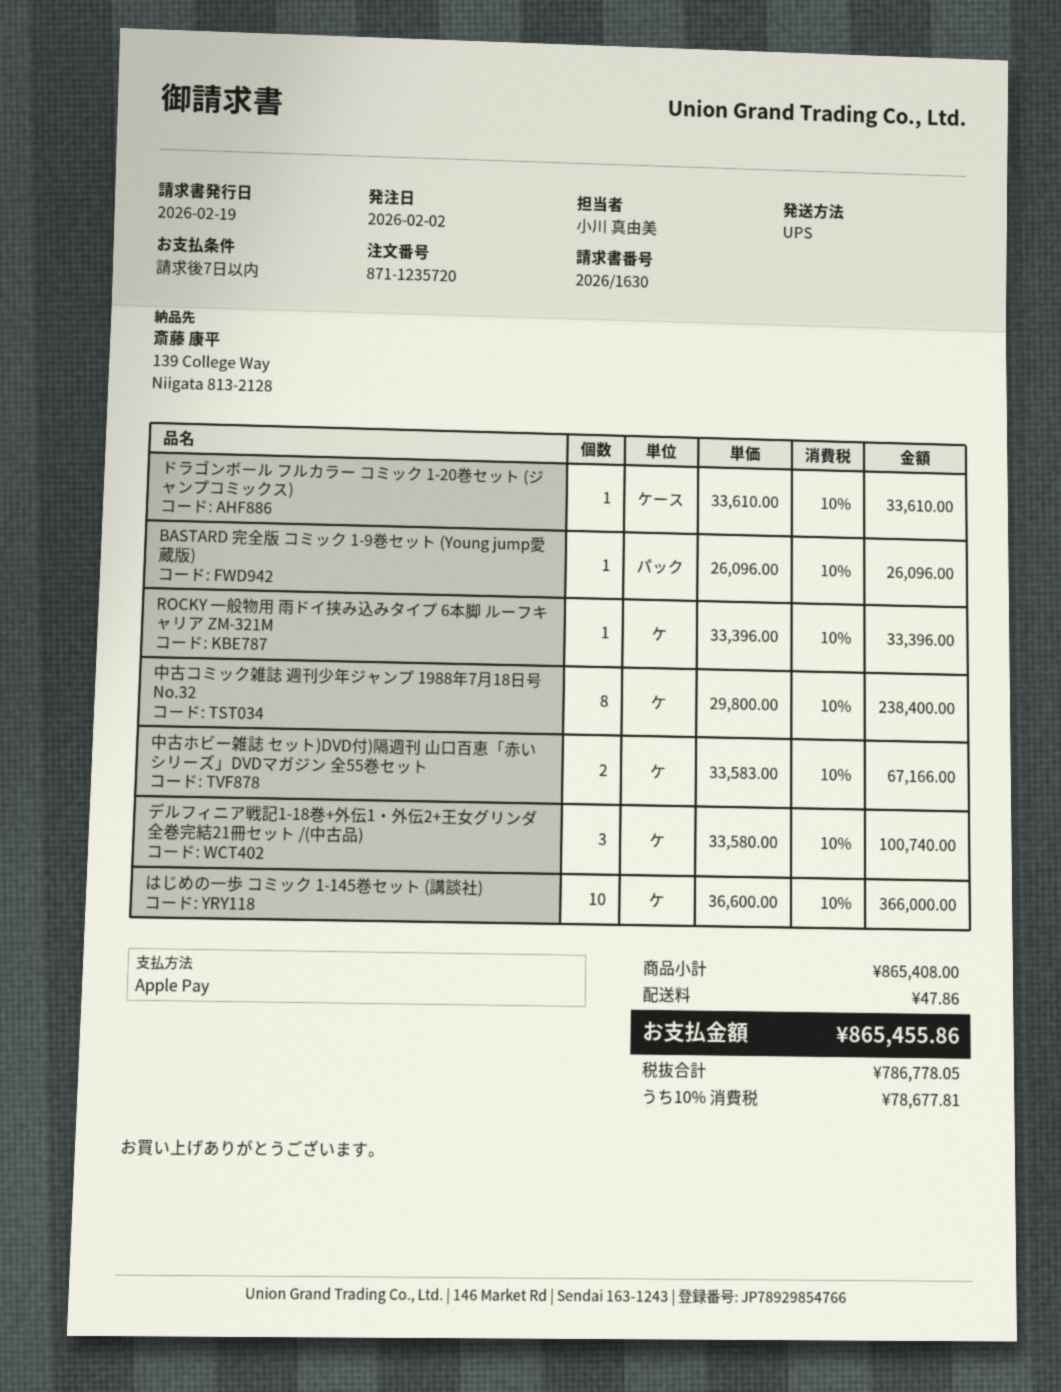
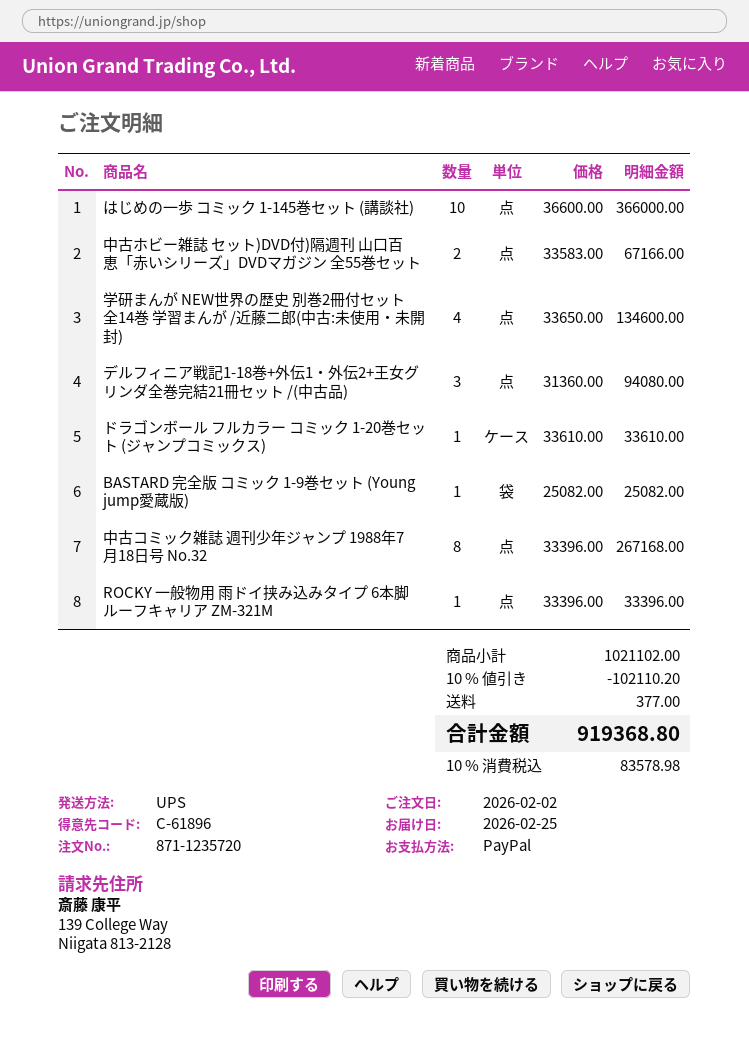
payment method: Apple Pay -> PayPal
BASTARD 完全版 コミック 1-9巻セット (Young jump愛蔵版): 1 x 26096.00 = 26096.00 -> 1 x 25082.00 = 25082.00
中古コミック雑誌 週刊少年ジャンプ 1988年7月18日号 No.32: 8 x 29800.00 = 238400.00 -> 8 x 33396.00 = 267168.00
デルフィニア戦記1-18巻+外伝1・外伝2+王女グリンダ全巻完結21冊セット /(中古品): 3 x 33580.00 = 100740.00 -> 3 x 31360.00 = 94080.00
学研まんが NEW世界の歴史 別巻2冊付セット 全14巻 学習まんが /近藤二郎(中古:未使用・未開封): none -> 4 x 33650.00 = 134600.00
subtotal: 865408.00 -> 1021102.00
discount: none -> 10% = 102110.20
shipping: 47.86 -> 377.00
tax: 10% = 78677.81 -> 10% = 83578.98
total: 865455.86 -> 919368.80

